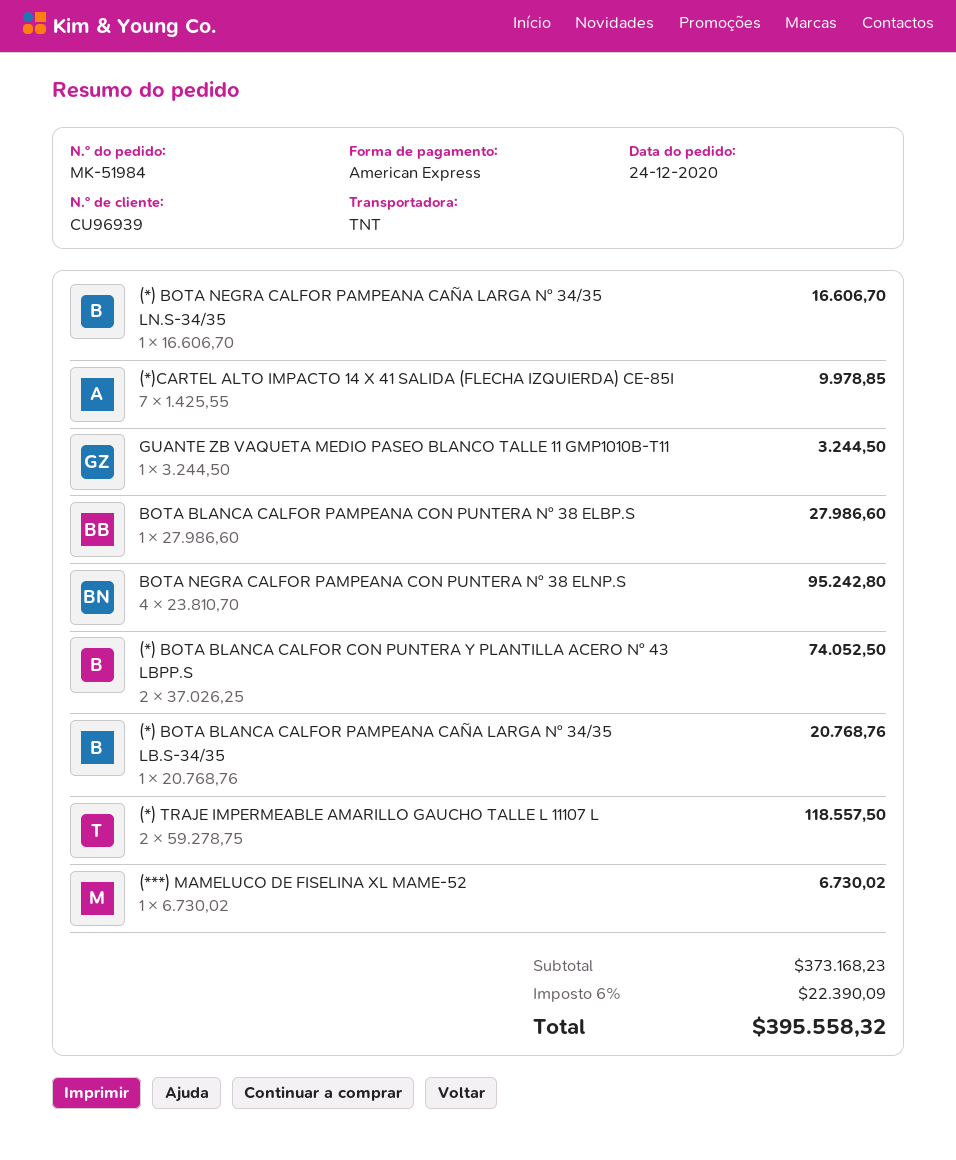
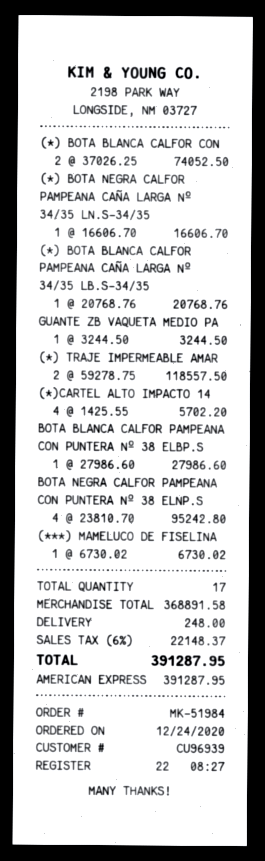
(*)CARTEL ALTO IMPACTO 14 X 41 SALIDA (FLECHA IZQUIERDA) CE-85I: 7 x 1425.55 = 9978.85 -> 4 x 1425.55 = 5702.20
subtotal: 373168.23 -> 368891.58
shipping: none -> 248.00
tax: 6% = 22390.09 -> 6% = 22148.37
total: 395558.32 -> 391287.95

